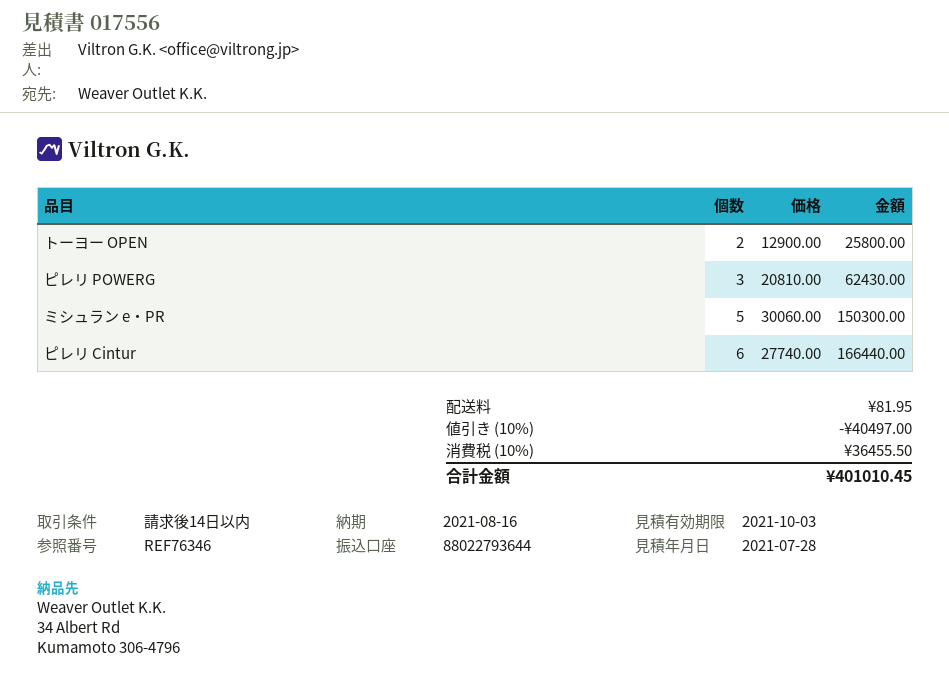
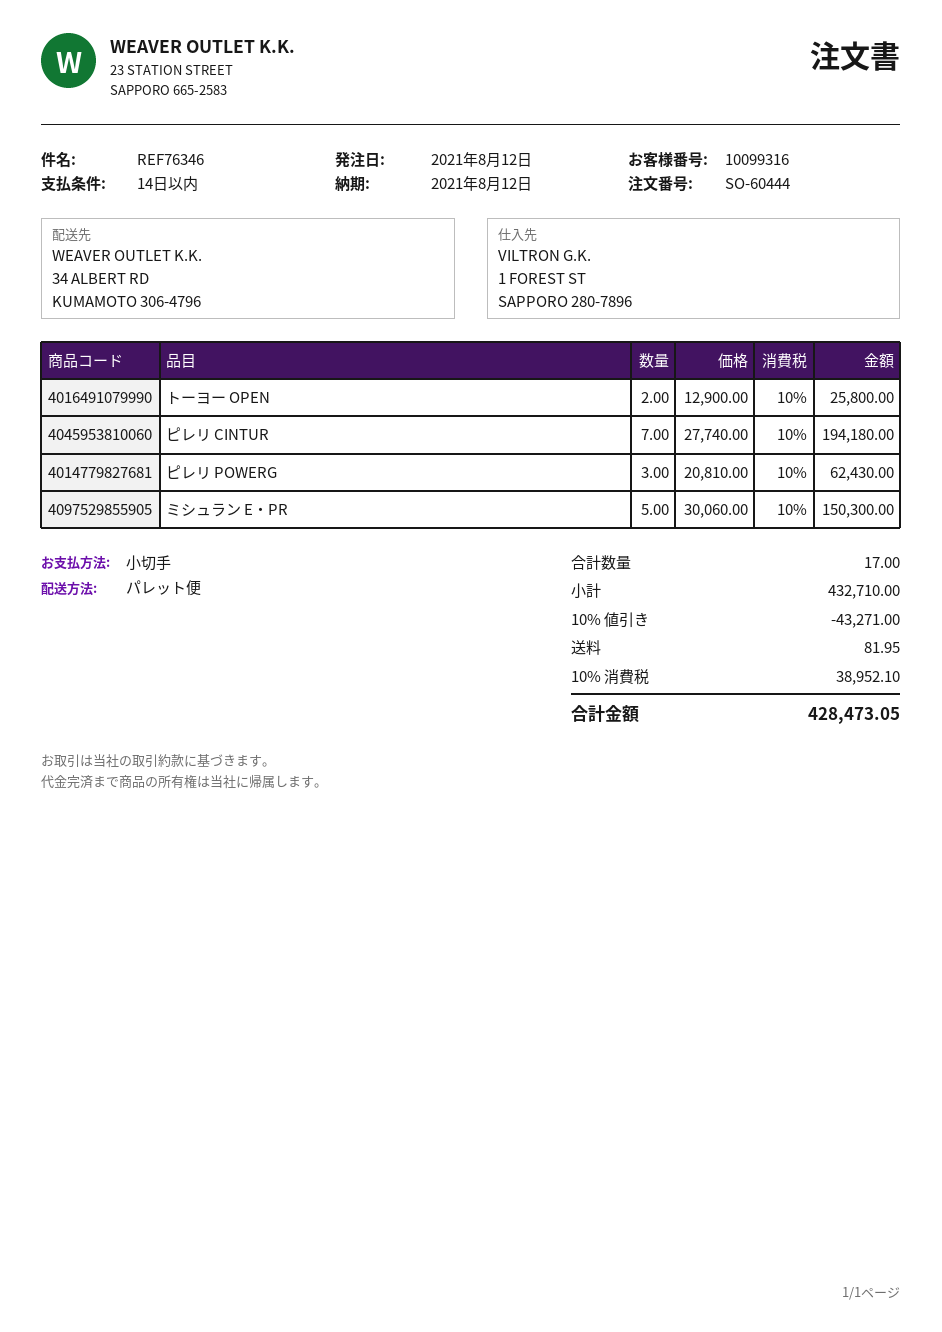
delivery date: 2021-08-16 -> 2021-08-12
ピレリ Cintur: 6 x 27740.00 = 166440.00 -> 7 x 27740.00 = 194180.00
discount: 10% = 40497.00 -> 10% = 43271.00
tax: 10% = 36455.50 -> 10% = 38952.10
total: 401010.45 -> 428473.05

